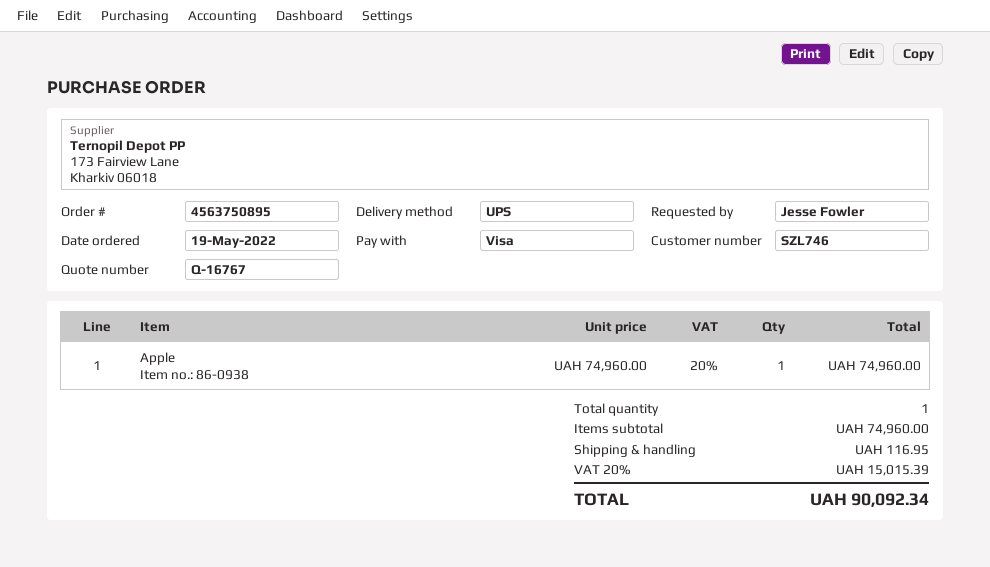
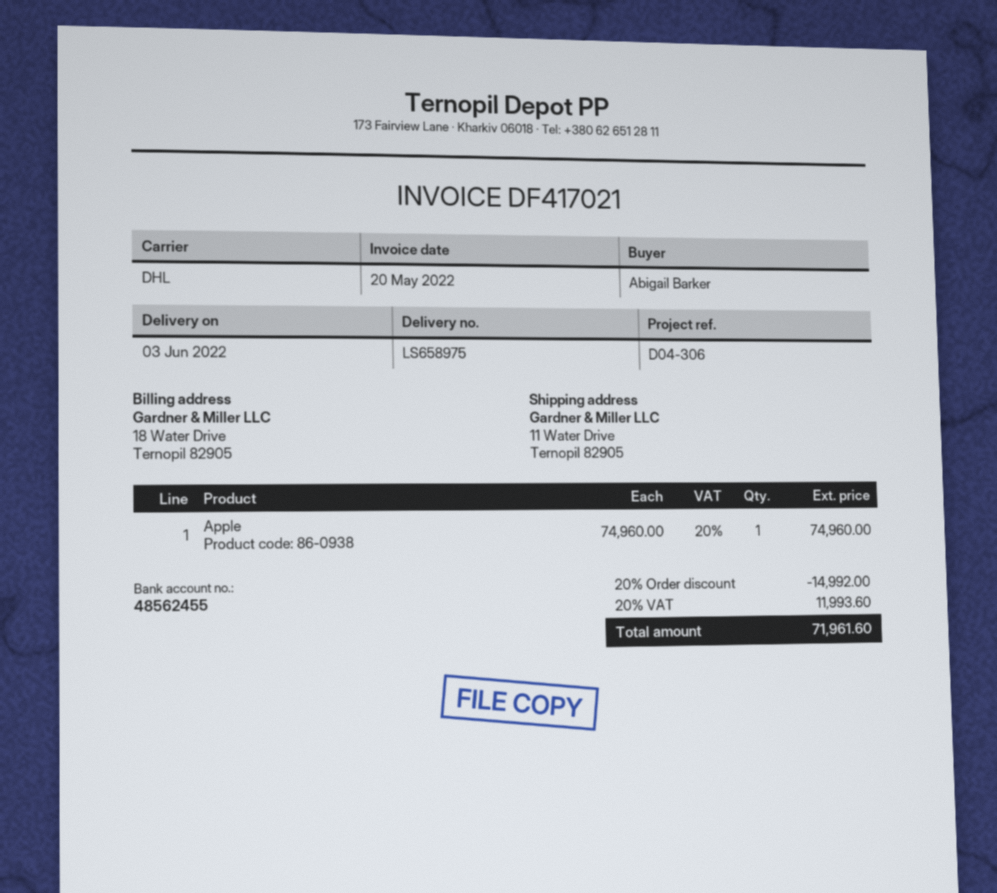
ordered by: Jesse Fowler -> Abigail Barker
shipping method: UPS -> DHL
discount: none -> 20% = 14992.00
shipping: 116.95 -> none
tax: 20% = 15015.39 -> 20% = 11993.60
total: 90092.34 -> 71961.60

